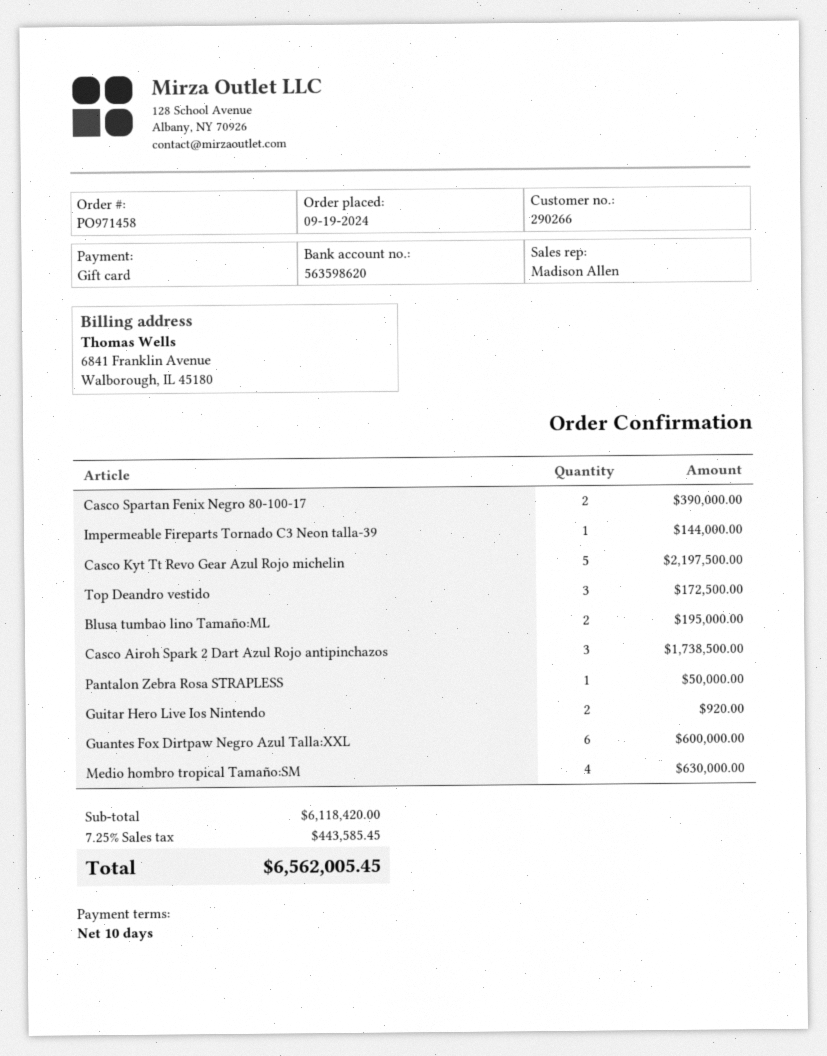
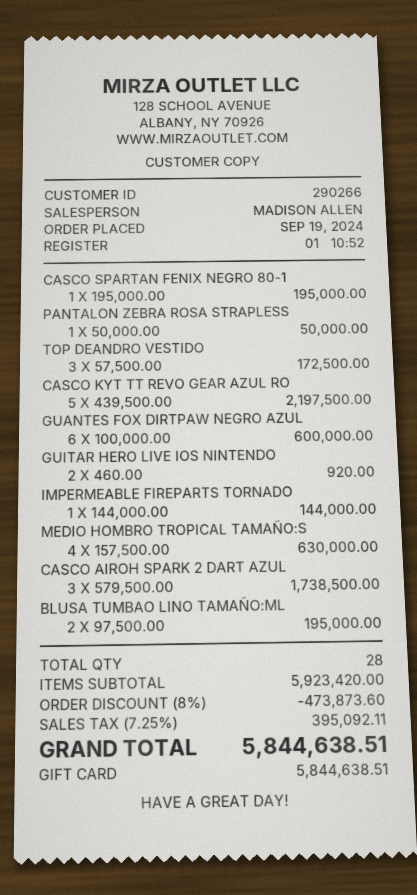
Casco Spartan Fenix Negro 80-100-17: 2 for 390000.00 -> 1 for 195000.00
subtotal: 6118420.00 -> 5923420.00
discount: none -> 8% = 473873.60
tax: 7.25% = 443585.45 -> 7.25% = 395092.11
total: 6562005.45 -> 5844638.51

